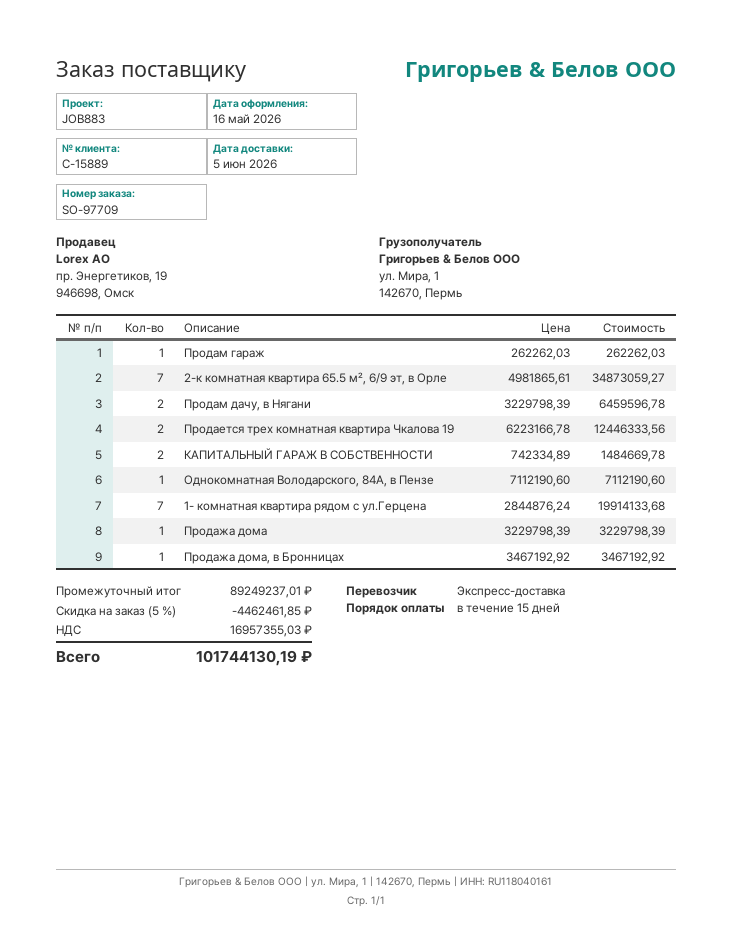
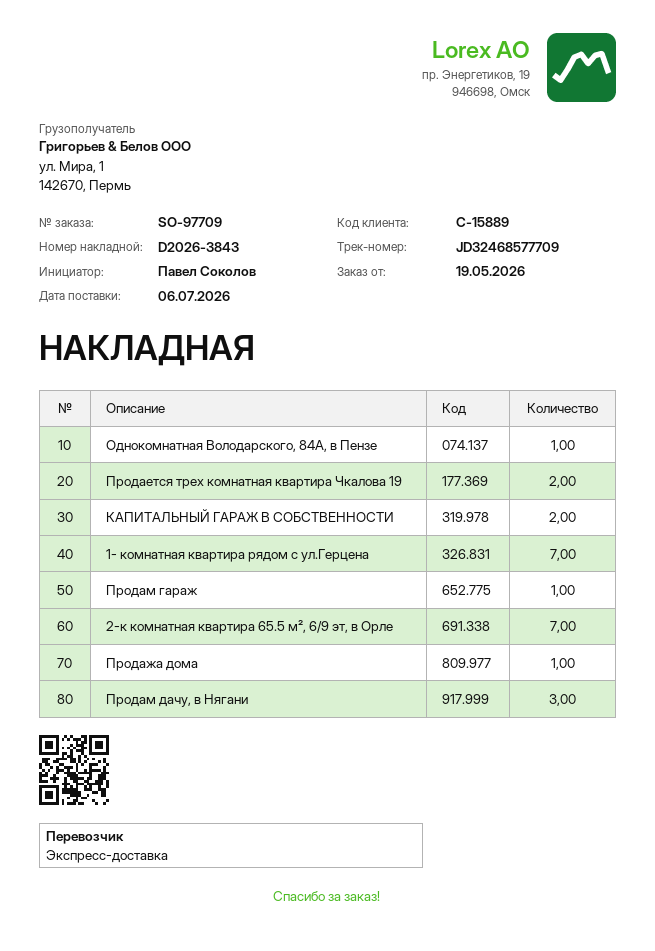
order date: 2026-05-16 -> 2026-05-19
delivery date: 2026-06-05 -> 2026-07-06
Продам дачу, в Нягани: 2 -> 3
Продажа дома, в Бронницах: 1 -> none

